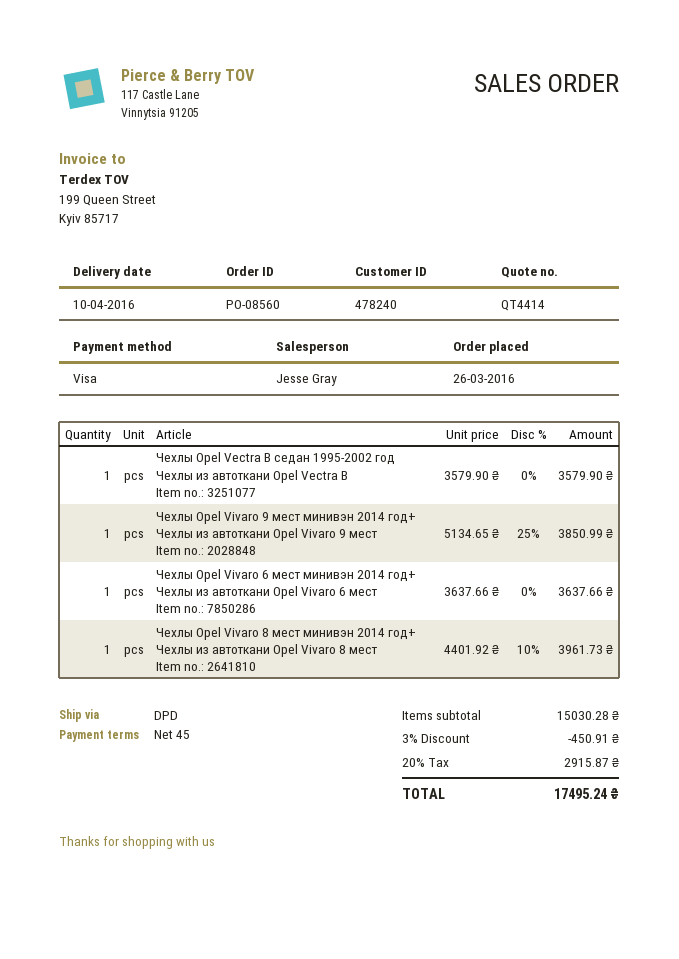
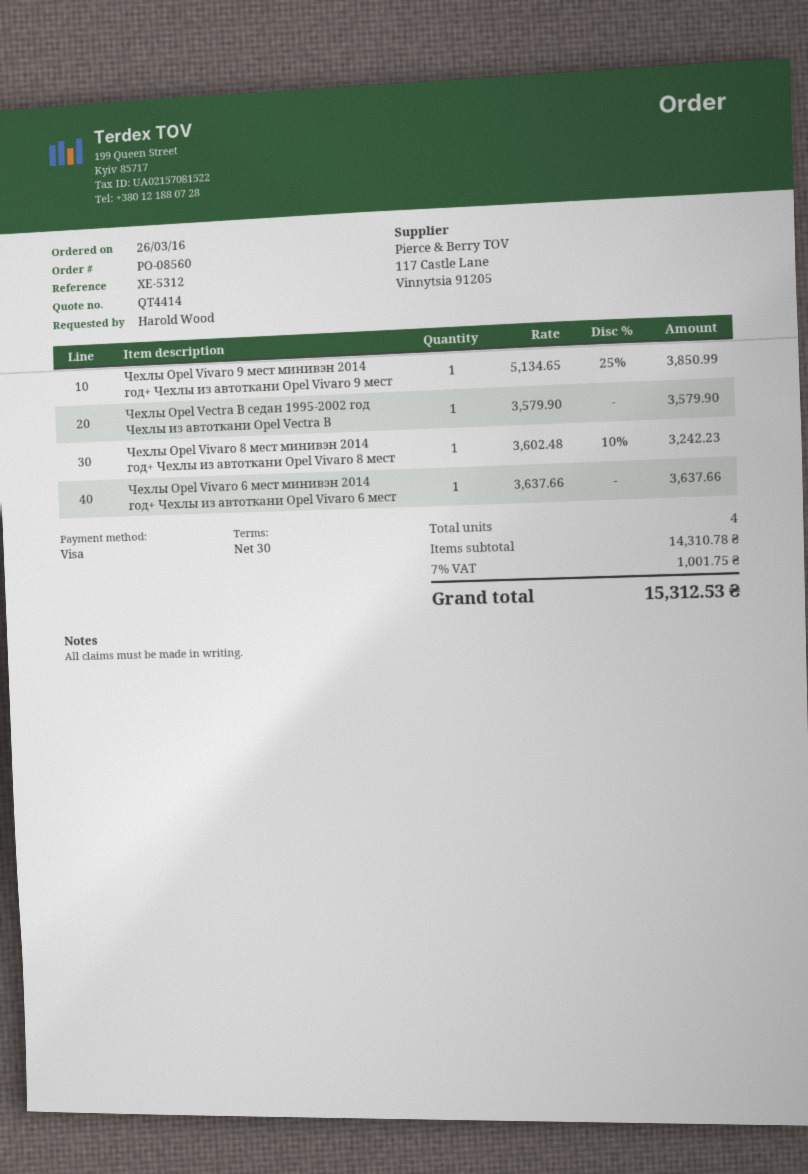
payment terms: 45 days -> 30 days
Чехлы Opel Vivaro 8 мест минивэн 2014 год+ Чехлы из автоткани Opel Vivaro 8 мест: 1 x 4401.92 - 10% = 3961.73 -> 1 x 3602.48 - 10% = 3242.23
subtotal: 15030.28 -> 14310.78
discount: 3% = 450.91 -> none
tax: 20% = 2915.87 -> 7% = 1001.75
total: 17495.24 -> 15312.53

